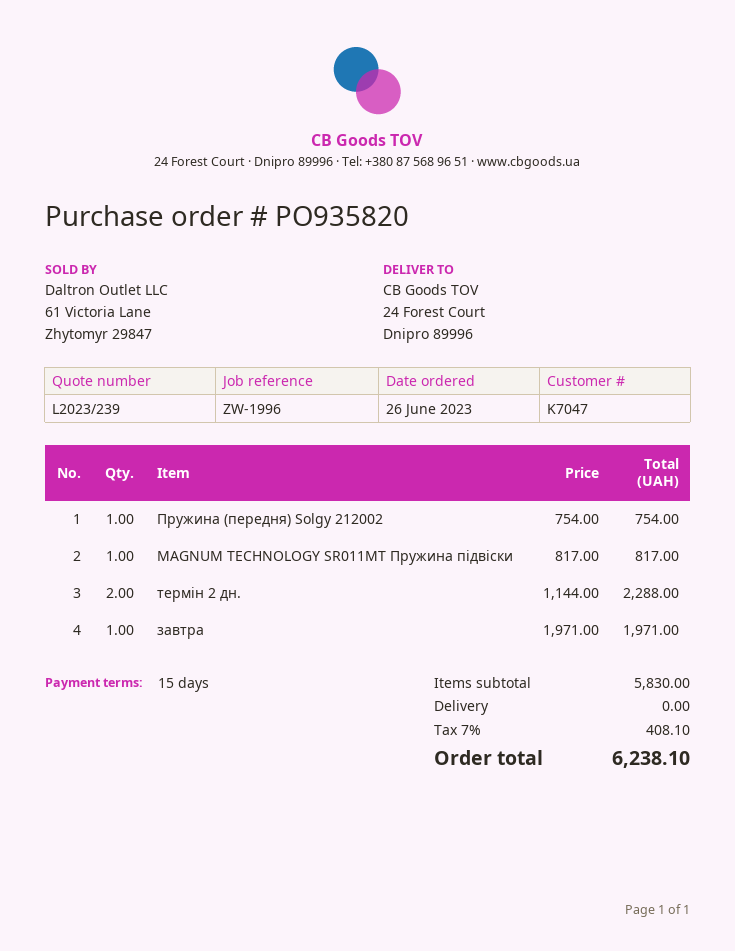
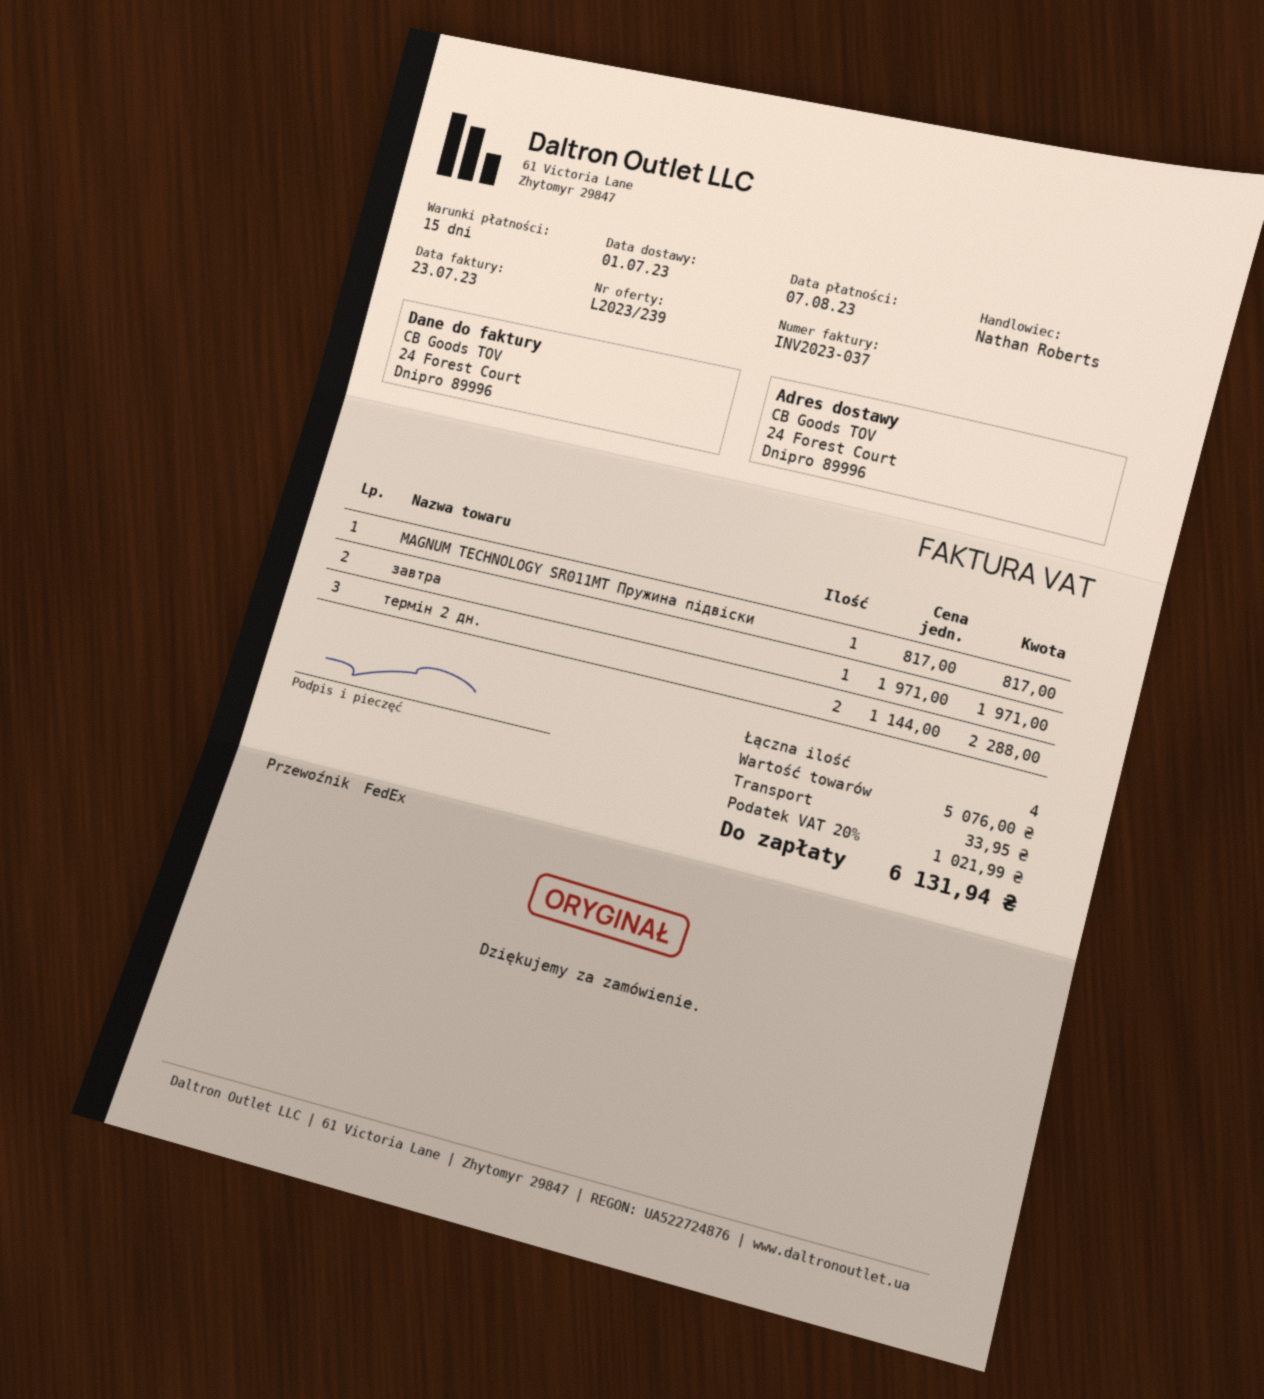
Пружина (передня) Solgy 212002: 1 x 754.00 = 754.00 -> none
subtotal: 5830.00 -> 5076.00
shipping: 0.00 -> 33.95
tax: 7% = 408.10 -> 20% = 1021.99
total: 6238.10 -> 6131.94

